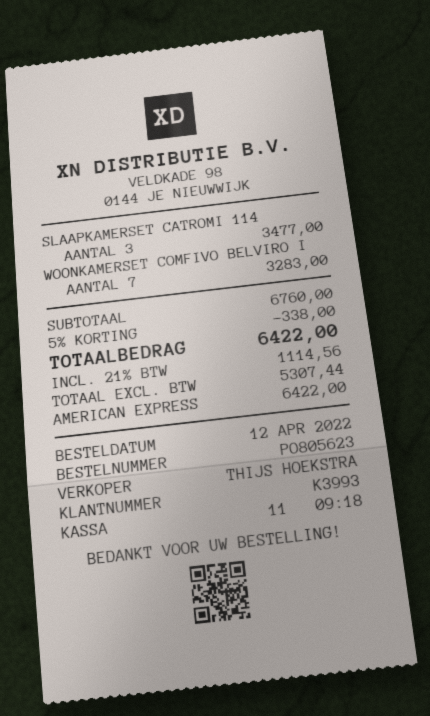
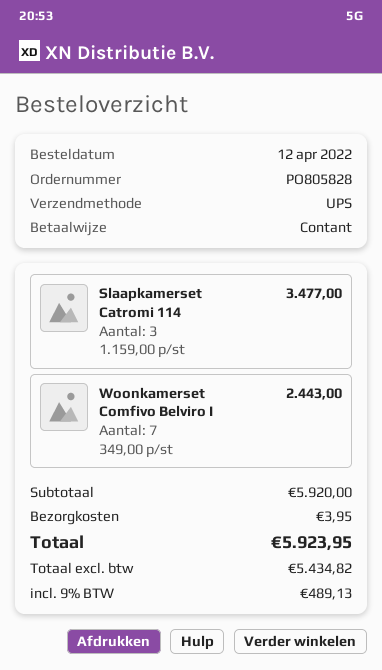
order number: PO805623 -> PO805828
payment method: American Express -> cash
WOONKAMERSET COMFIVO BELVIRO I: 7 for 3283.00 -> 7 for 2443.00
subtotal: 6760.00 -> 5920.00
discount: 5% = 338.00 -> none
shipping: none -> 3.95
net: 5307.44 -> 5434.82
tax: 21% = 1114.56 -> 9% = 489.13
total: 6422.00 -> 5923.95

